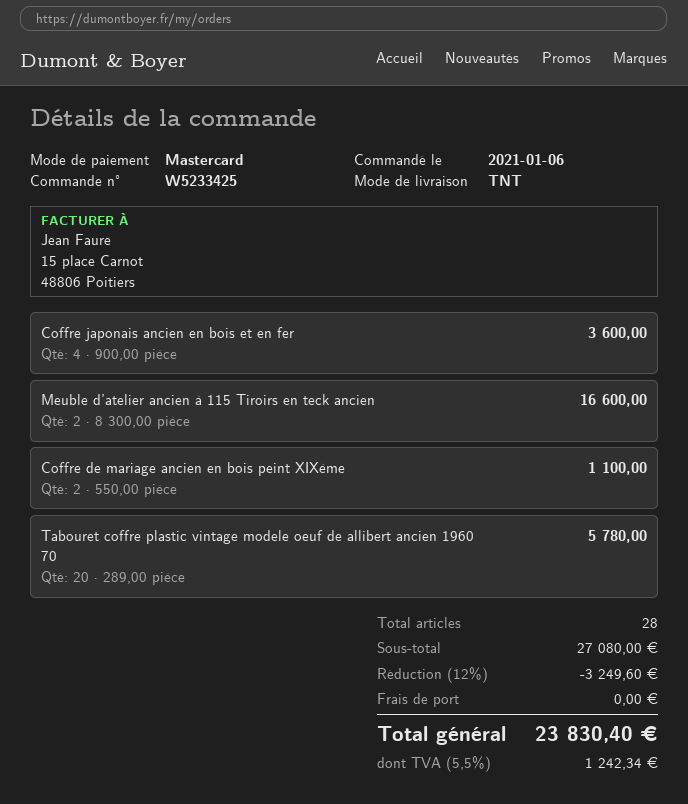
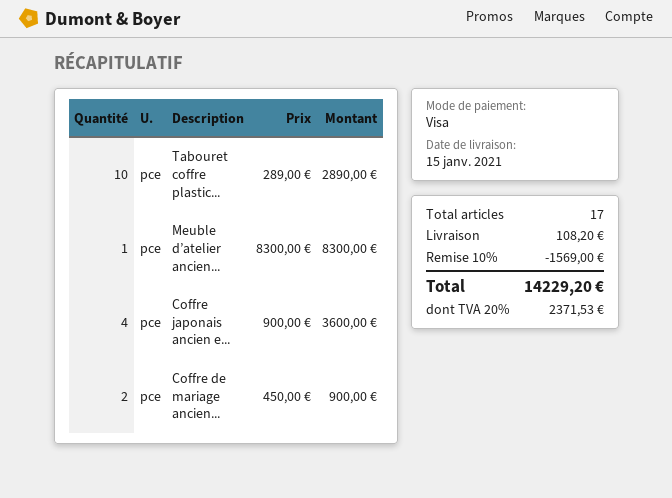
payment method: Mastercard -> Visa
Meuble d’atelier ancien à 115 Tiroirs en teck ancien: 2 x 8300.00 = 16600.00 -> 1 x 8300.00 = 8300.00
Coffre de mariage ancien en bois peint XIXème: 2 x 550.00 = 1100.00 -> 2 x 450.00 = 900.00
Tabouret coffre plastic vintage modele oeuf de allibert ancien 1960 70: 20 x 289.00 = 5780.00 -> 10 x 289.00 = 2890.00
total quantity: 28 -> 17
discount: 12% = 3249.60 -> 10% = 1569.00
shipping: 0.00 -> 108.20
tax: 5.5% = 1242.34 -> 20% = 2371.53
total: 23830.40 -> 14229.20

